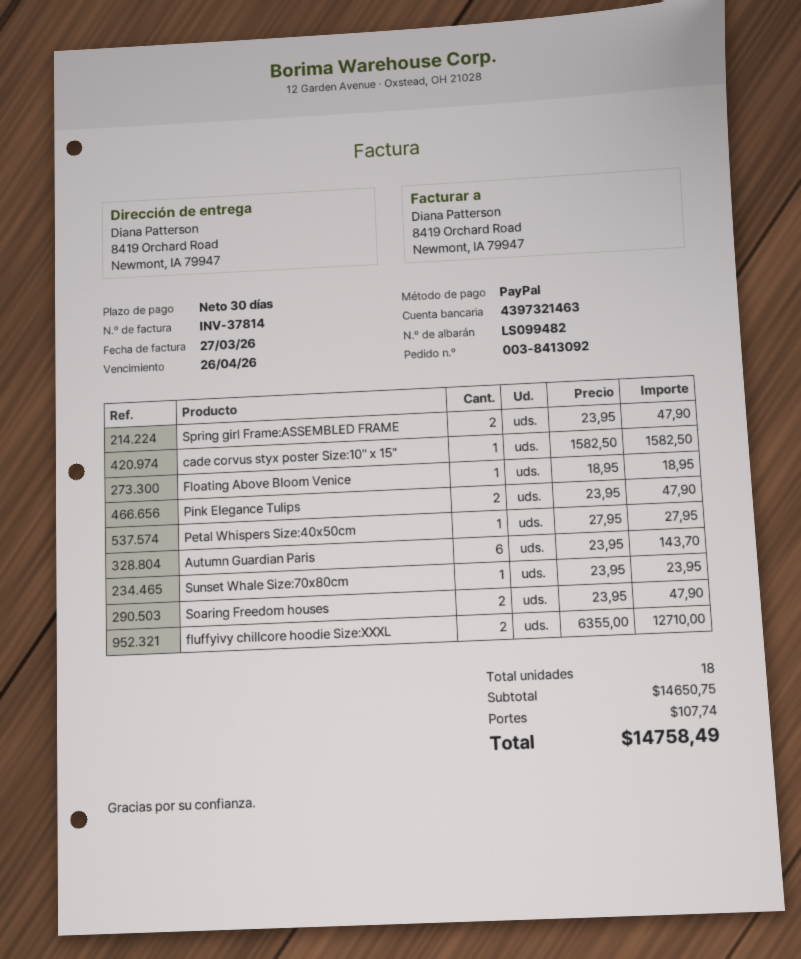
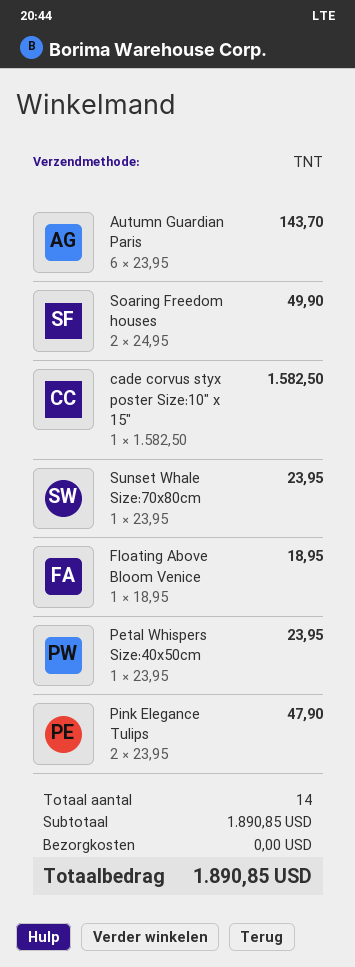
Spring girl Frame:ASSEMBLED FRAME: 2 x 23.95 = 47.90 -> none
Petal Whispers Size:40x50cm: 1 x 27.95 = 27.95 -> 1 x 23.95 = 23.95
Soaring Freedom houses: 2 x 23.95 = 47.90 -> 2 x 24.95 = 49.90
fluffyivy chillcore hoodie Size:XXXL: 2 x 6355.00 = 12710.00 -> none
total quantity: 18 -> 14
subtotal: 14650.75 -> 1890.85
shipping: 107.74 -> 0.00
total: 14758.49 -> 1890.85

